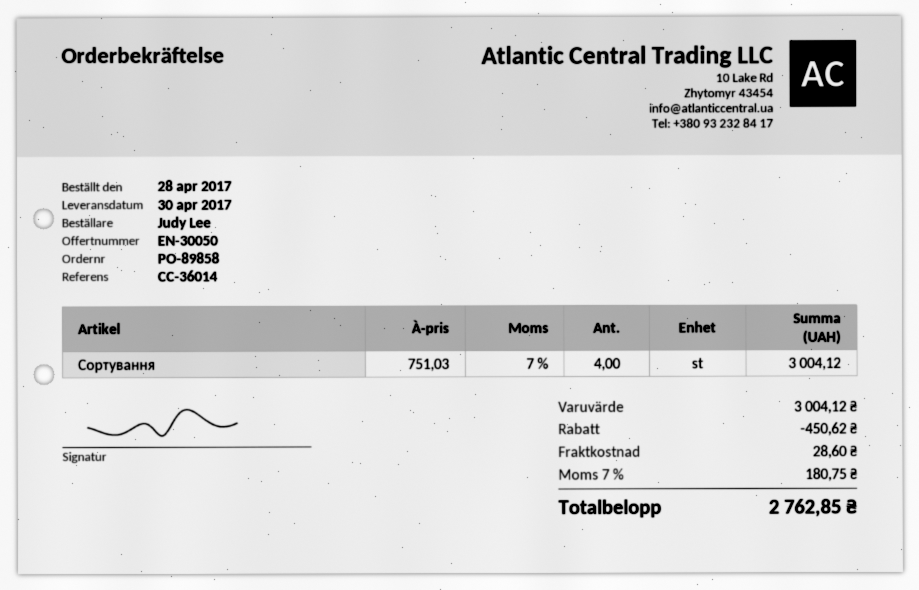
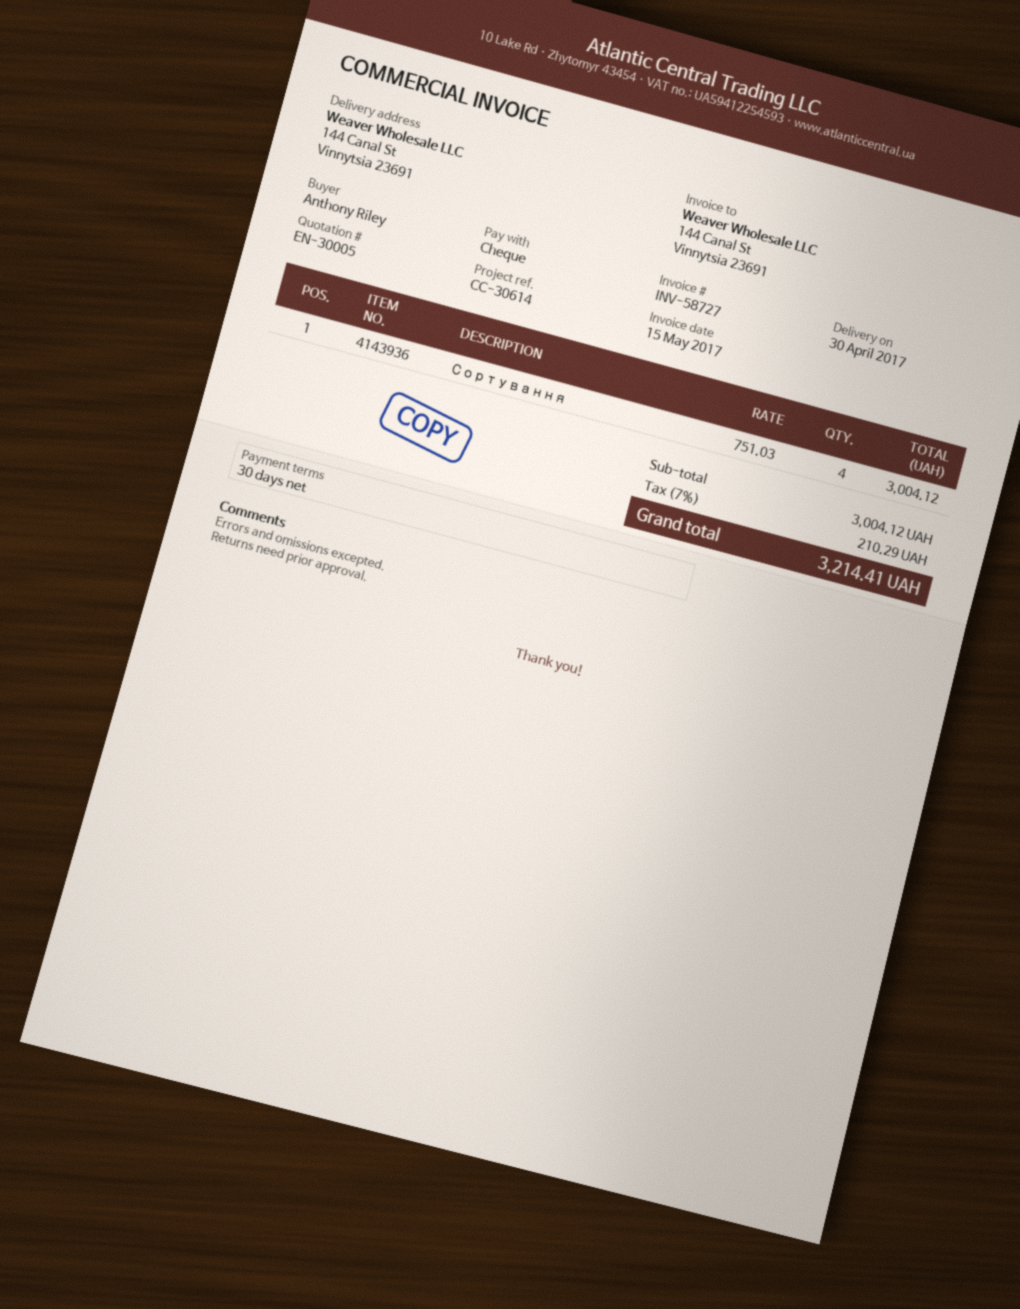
quote number: EN-30050 -> EN-30005
reference: CC-36014 -> CC-30614
ordered by: Judy Lee -> Anthony Riley
discount: 450.62 -> none
shipping: 28.60 -> none
tax: 7% = 180.75 -> 7% = 210.29
total: 2762.85 -> 3214.41

